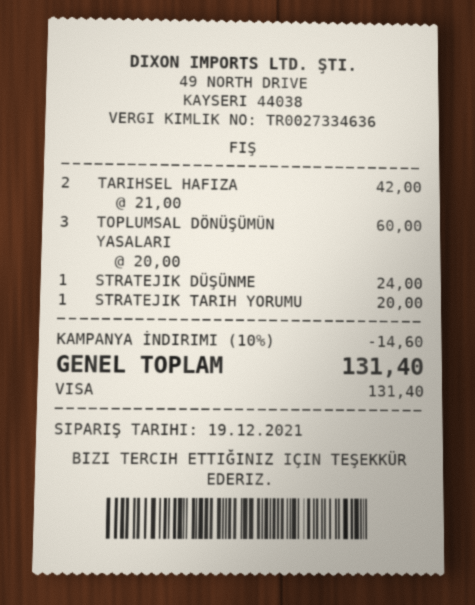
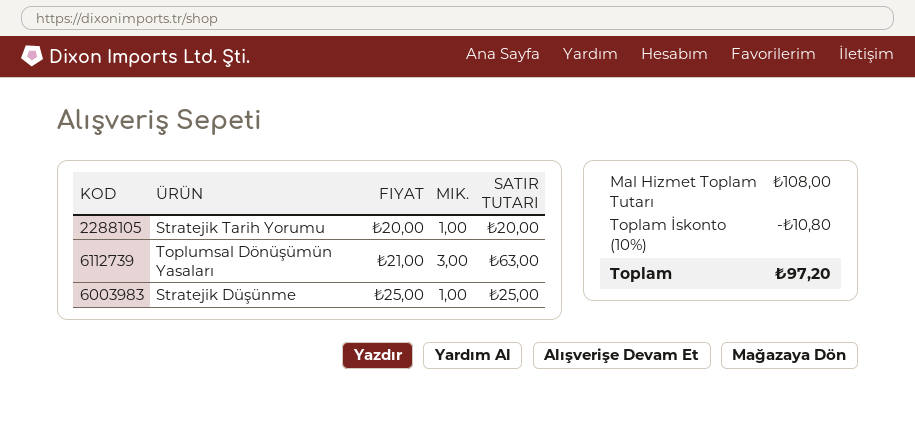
TARIHSEL HAFIZA: 2 x 21.00 = 42.00 -> none
TOPLUMSAL DÖNÜŞÜMÜN YASALARI: 3 x 20.00 = 60.00 -> 3 x 21.00 = 63.00
STRATEJIK DÜŞÜNME: 1 x 24.00 = 24.00 -> 1 x 25.00 = 25.00
discount: 10% = 14.60 -> 10% = 10.80
total: 131.40 -> 97.20

